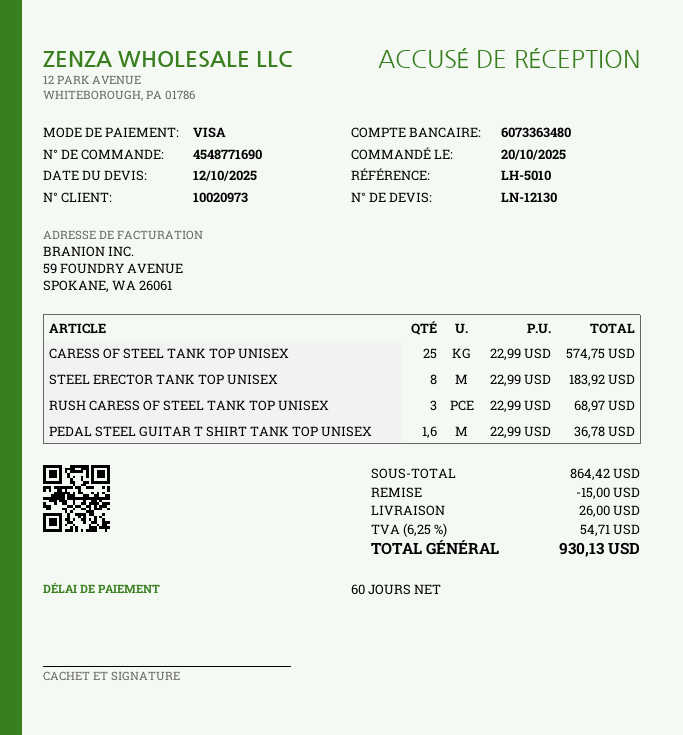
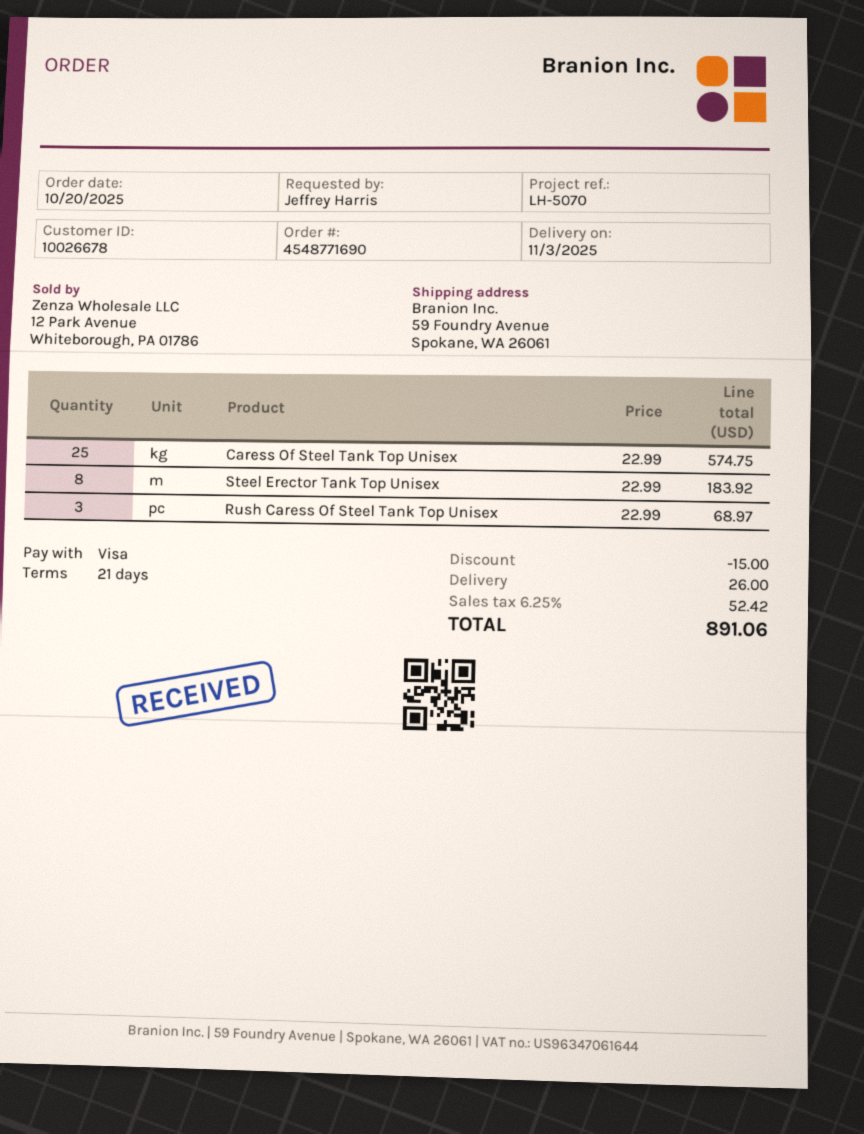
payment terms: 60 days -> 21 days
customer number: 10020973 -> 10026678
reference: LH-5010 -> LH-5070
PEDAL STEEL GUITAR T SHIRT TANK TOP UNISEX: 1.6 x 22.99 = 36.78 -> none
tax: 6.25% = 54.71 -> 6.25% = 52.42
total: 930.13 -> 891.06

